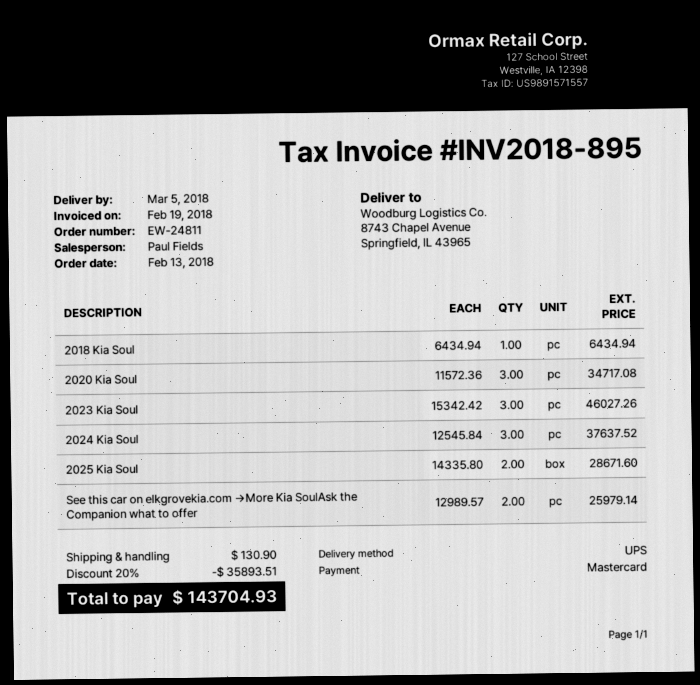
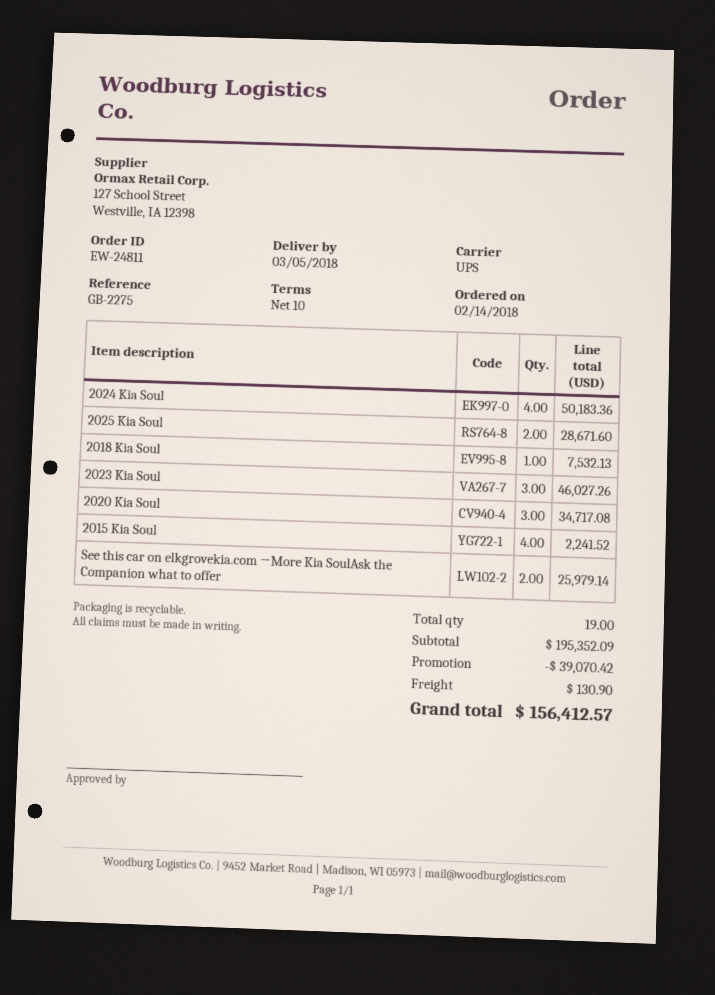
order date: 2018-02-13 -> 2018-02-14
2018 Kia Soul: 1 for 6434.94 -> 1 for 7532.13
2024 Kia Soul: 3 for 37637.52 -> 4 for 50183.36
2015 Kia Soul: none -> 4 for 2241.52
discount: 35893.51 -> 39070.42
total: 143704.93 -> 156412.57

